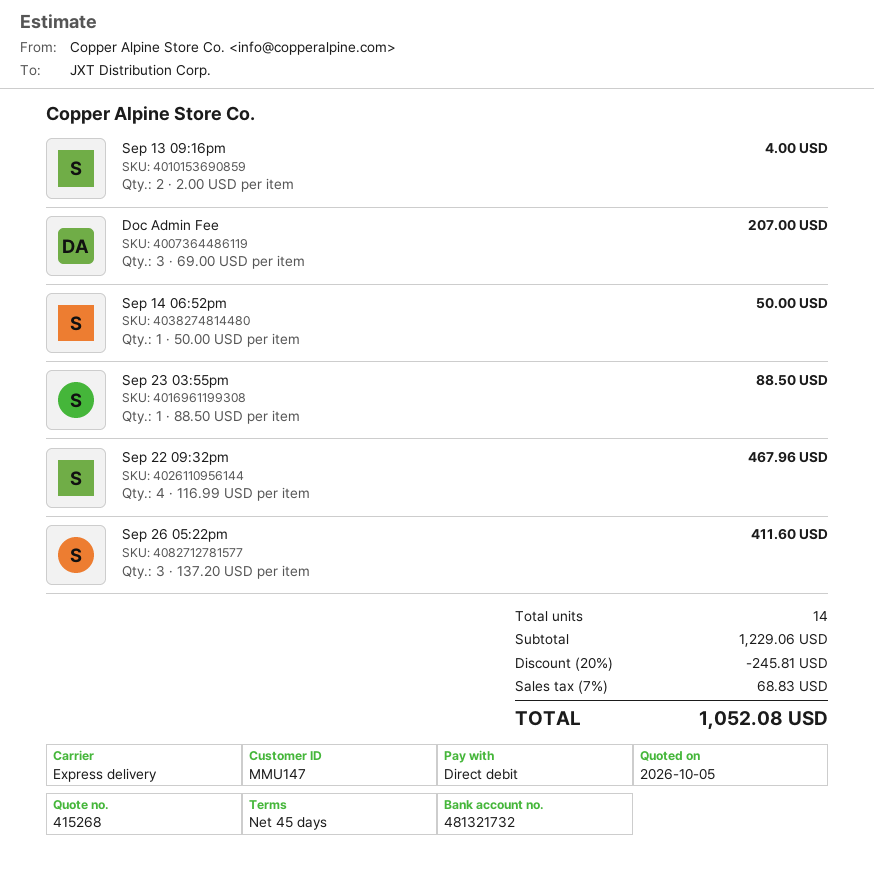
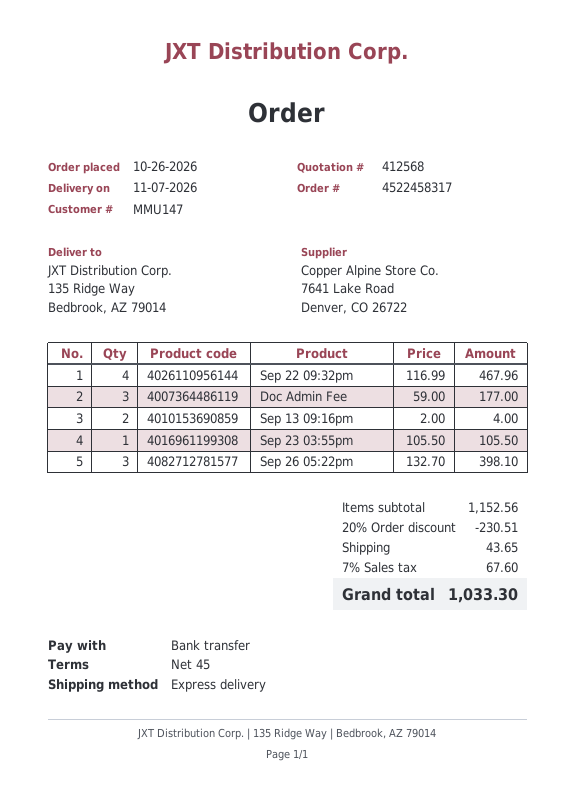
quote number: 415268 -> 412568
payment method: direct debit -> bank transfer
Doc Admin Fee: 3 x 69.00 = 207.00 -> 3 x 59.00 = 177.00
Sep 14 06:52pm: 1 x 50.00 = 50.00 -> none
Sep 23 03:55pm: 1 x 88.50 = 88.50 -> 1 x 105.50 = 105.50
Sep 26 05:22pm: 3 x 137.20 = 411.60 -> 3 x 132.70 = 398.10
subtotal: 1229.06 -> 1152.56
discount: 20% = 245.81 -> 20% = 230.51
shipping: none -> 43.65
tax: 7% = 68.83 -> 7% = 67.60
total: 1052.08 -> 1033.30

